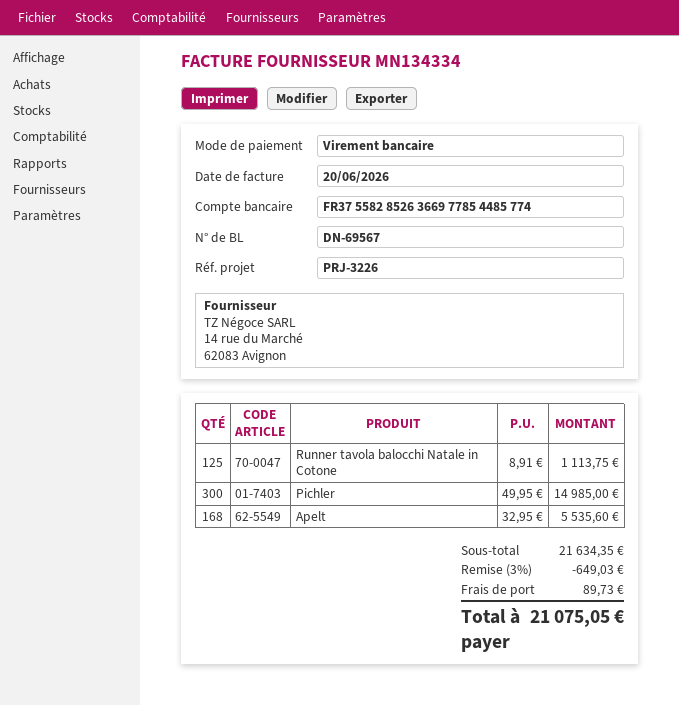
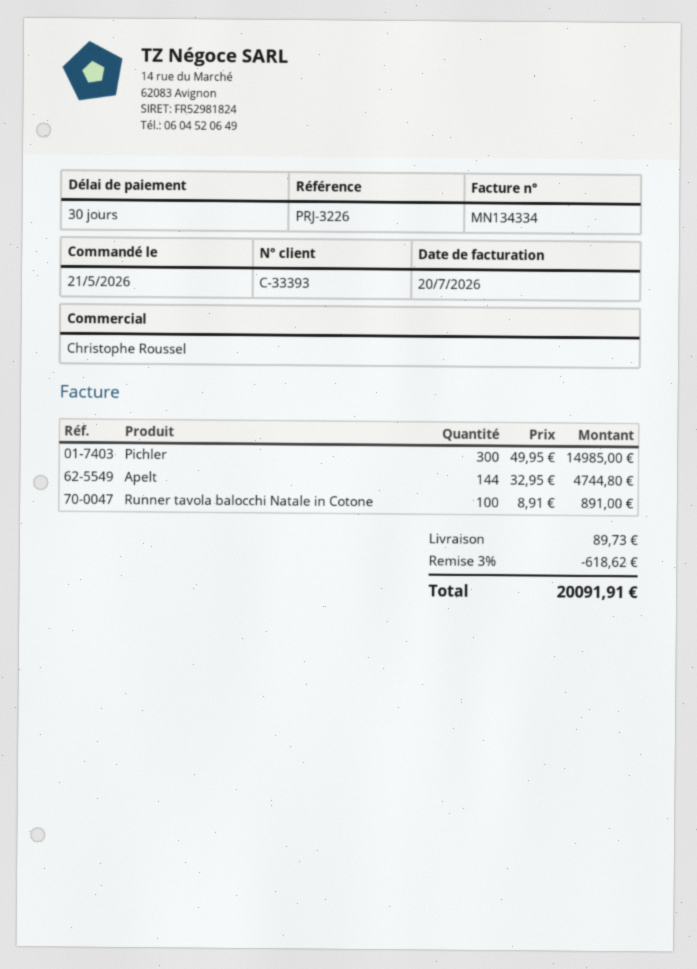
invoice date: 2026-06-20 -> 2026-07-20
Runner tavola balocchi Natale in Cotone: 125 x 8.91 = 1113.75 -> 100 x 8.91 = 891.00
Apelt: 168 x 32.95 = 5535.60 -> 144 x 32.95 = 4744.80
discount: 3% = 649.03 -> 3% = 618.62
total: 21075.05 -> 20091.91

